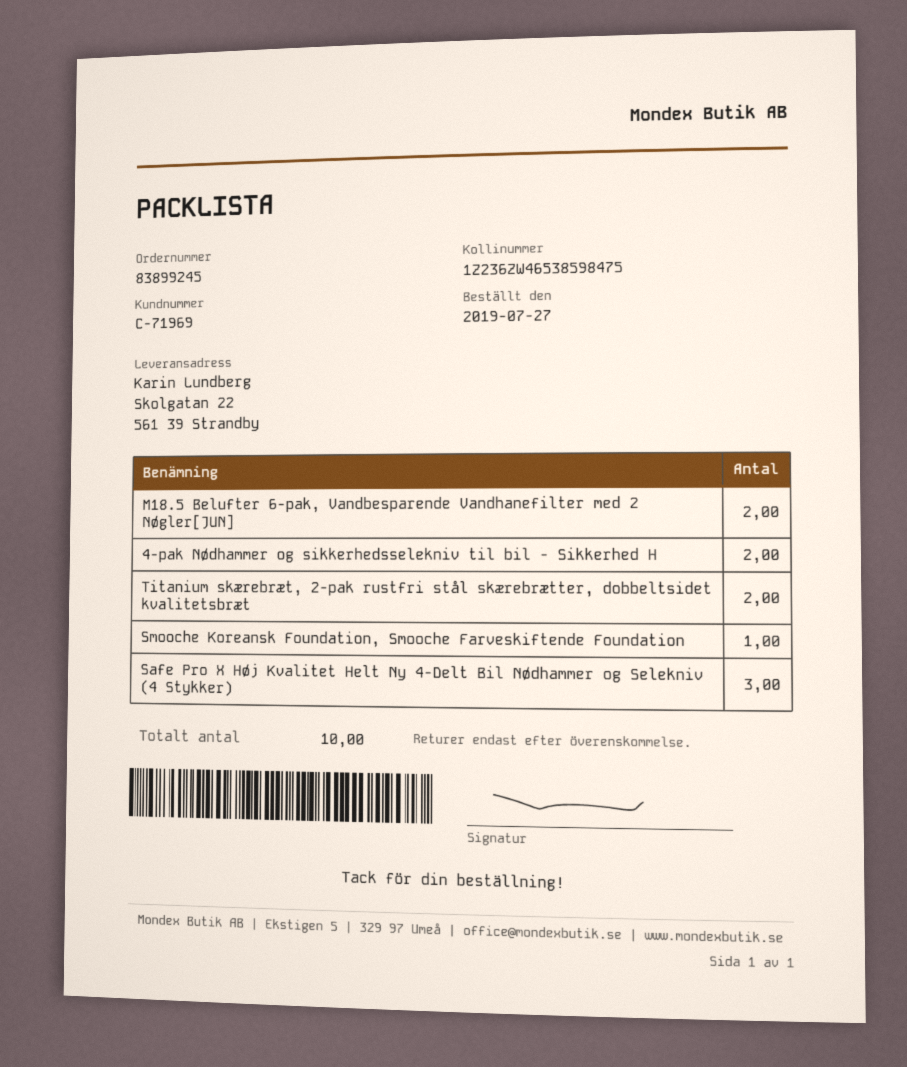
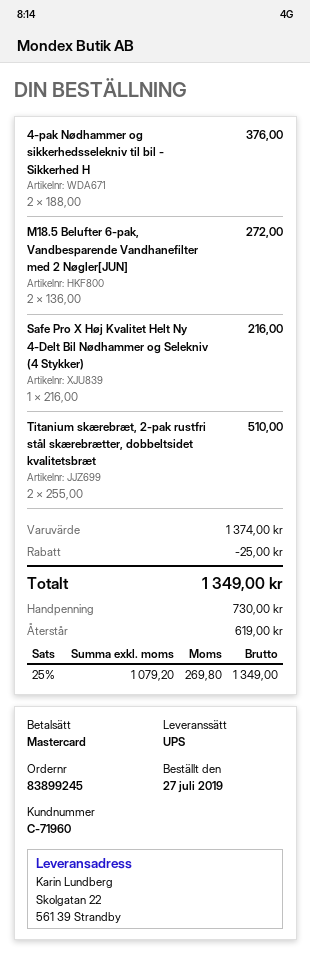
customer number: C-71969 -> C-71960
Smooche Koreansk Foundation, Smooche Farveskiftende Foundation: 1 -> none
Safe Pro X Høj Kvalitet Helt Ny 4-Delt Bil Nødhammer og Selekniv (4 Stykker): 3 -> 1

